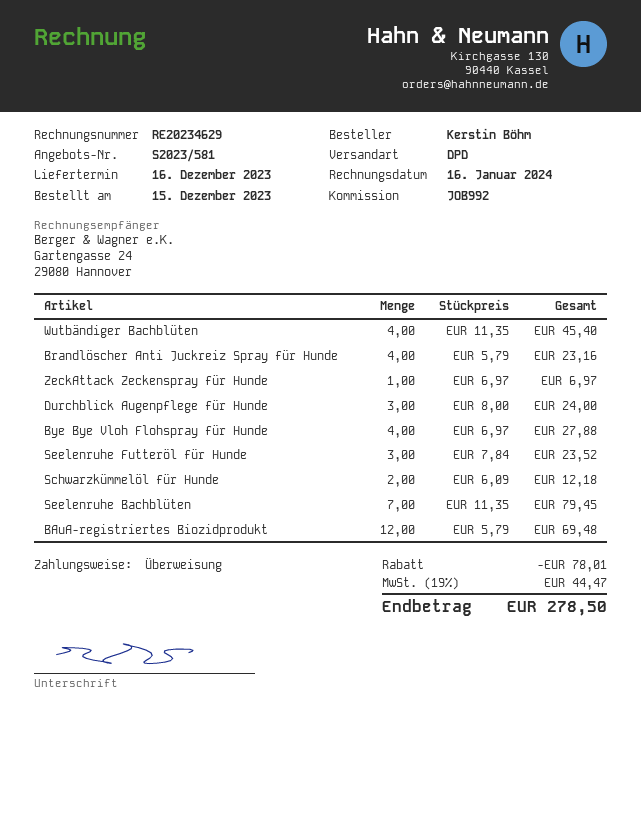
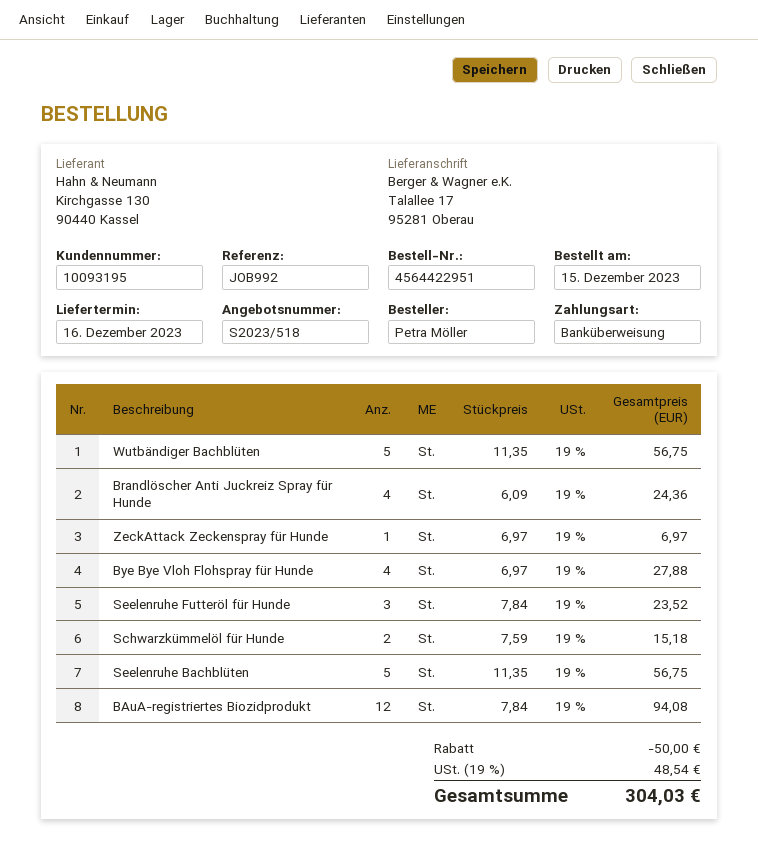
quote number: S2023/581 -> S2023/518
ordered by: Kerstin Böhm -> Petra Möller
Wutbändiger Bachblüten: 4 x 11.35 = 45.40 -> 5 x 11.35 = 56.75
Brandlöscher Anti Juckreiz Spray für Hunde: 4 x 5.79 = 23.16 -> 4 x 6.09 = 24.36
Durchblick Augenpflege für Hunde: 3 x 8.00 = 24.00 -> none
Schwarzkümmelöl für Hunde: 2 x 6.09 = 12.18 -> 2 x 7.59 = 15.18
Seelenruhe Bachblüten: 7 x 11.35 = 79.45 -> 5 x 11.35 = 56.75
BAuA-registriertes Biozidprodukt: 12 x 5.79 = 69.48 -> 12 x 7.84 = 94.08
discount: 78.01 -> 50.00
tax: 19% = 44.47 -> 19% = 48.54
total: 278.50 -> 304.03

